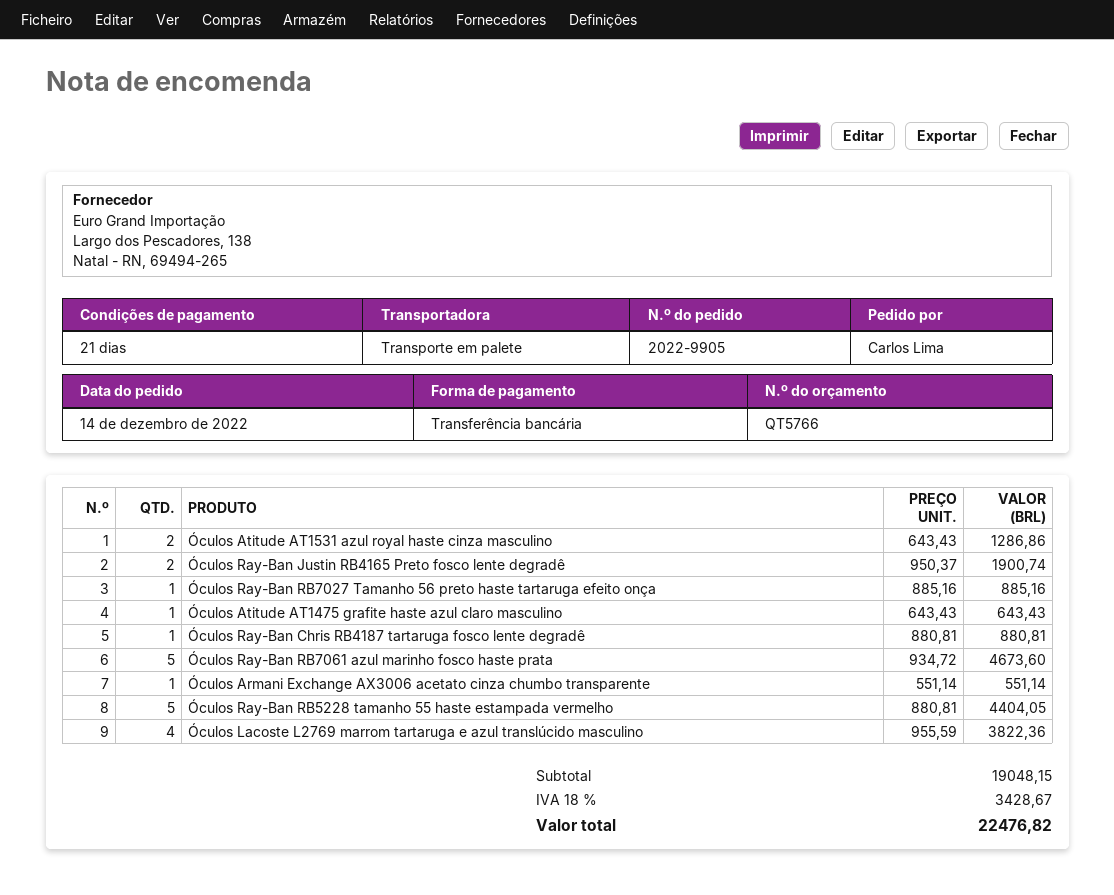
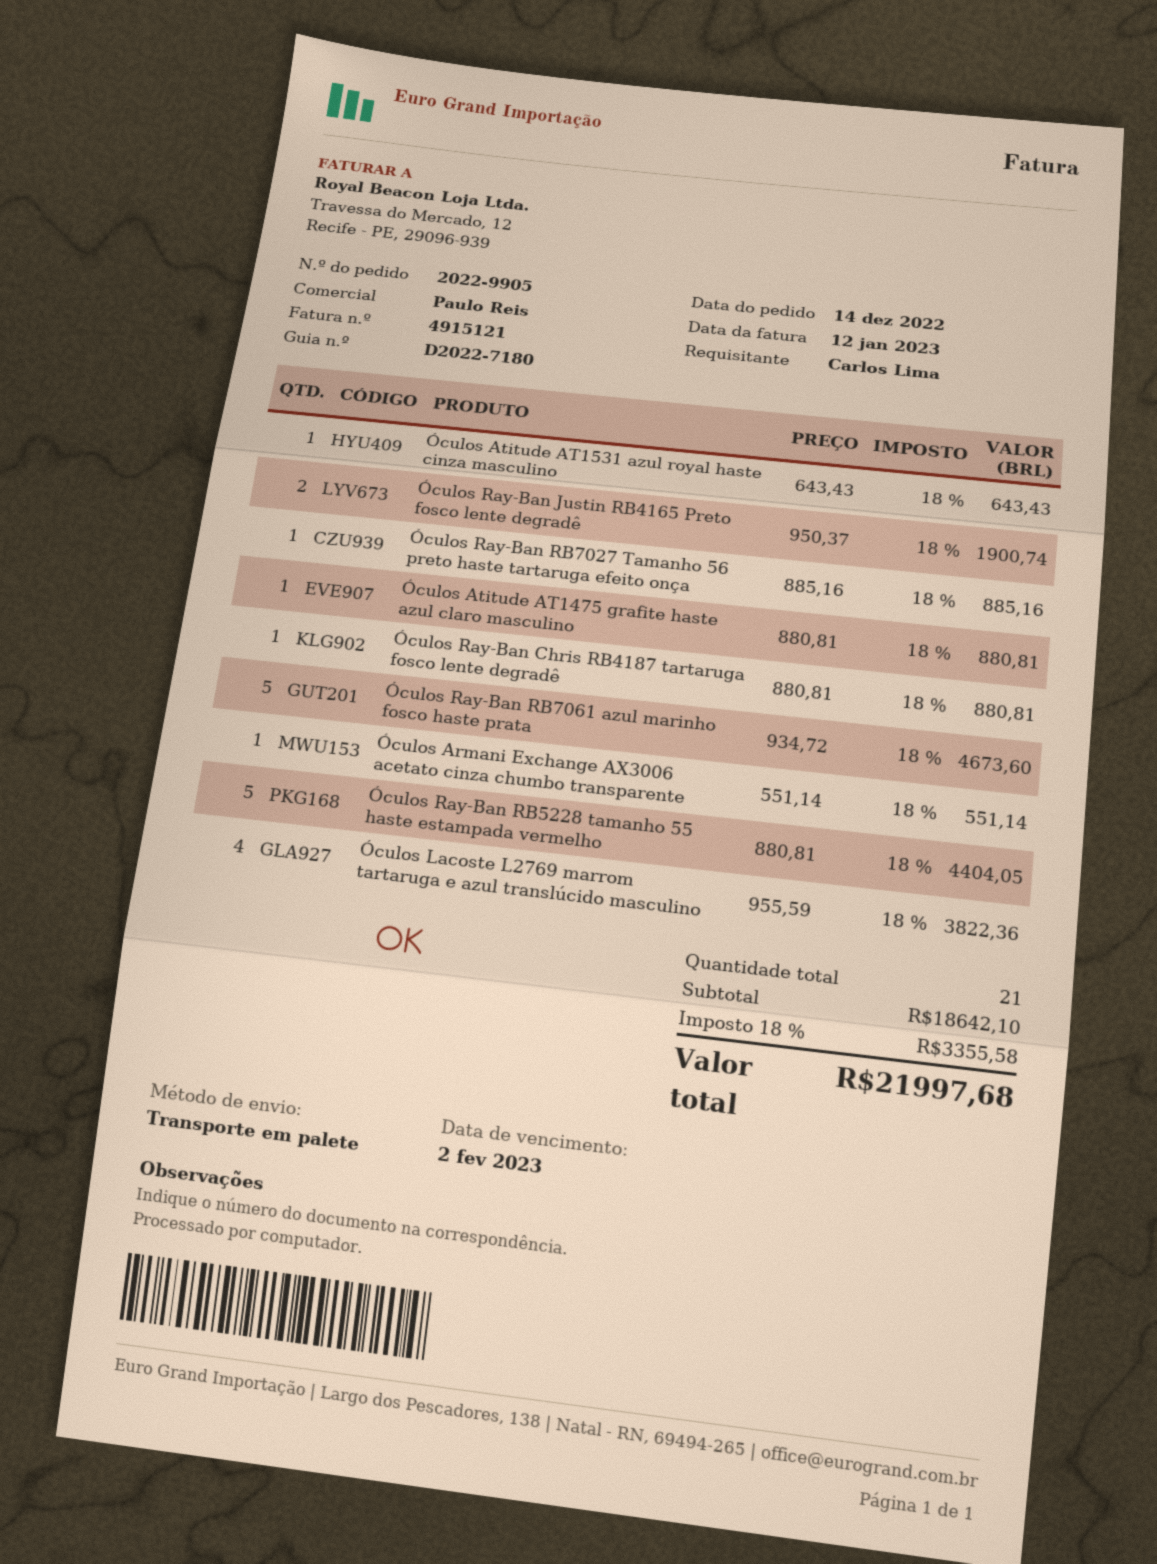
Óculos Atitude AT1531 azul royal haste cinza masculino: 2 x 643.43 = 1286.86 -> 1 x 643.43 = 643.43
Óculos Atitude AT1475 grafite haste azul claro masculino: 1 x 643.43 = 643.43 -> 1 x 880.81 = 880.81
subtotal: 19048.15 -> 18642.10
tax: 18% = 3428.67 -> 18% = 3355.58
total: 22476.82 -> 21997.68

